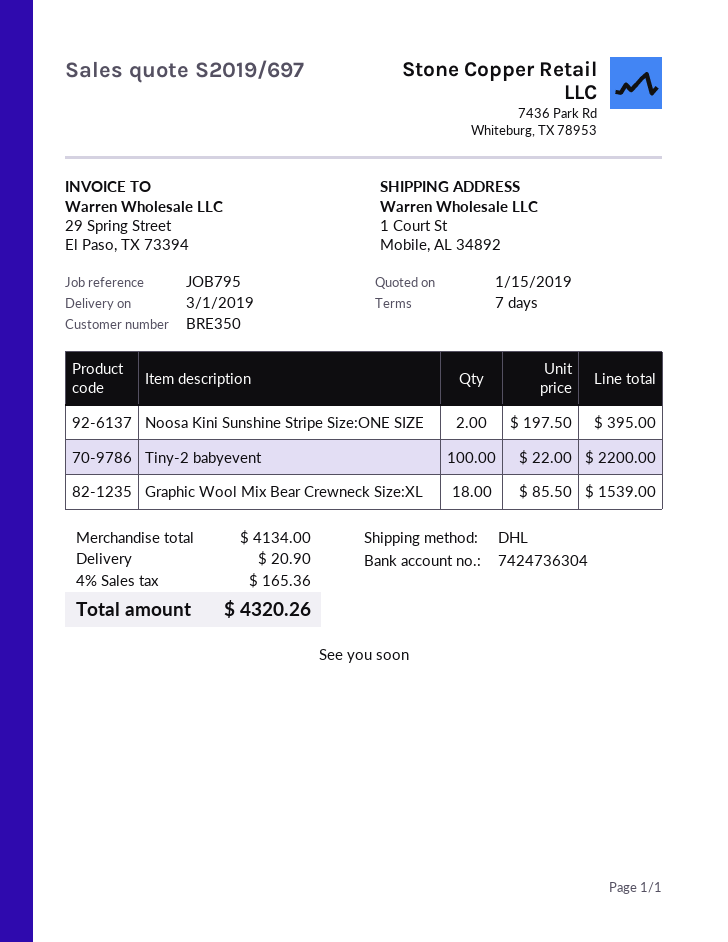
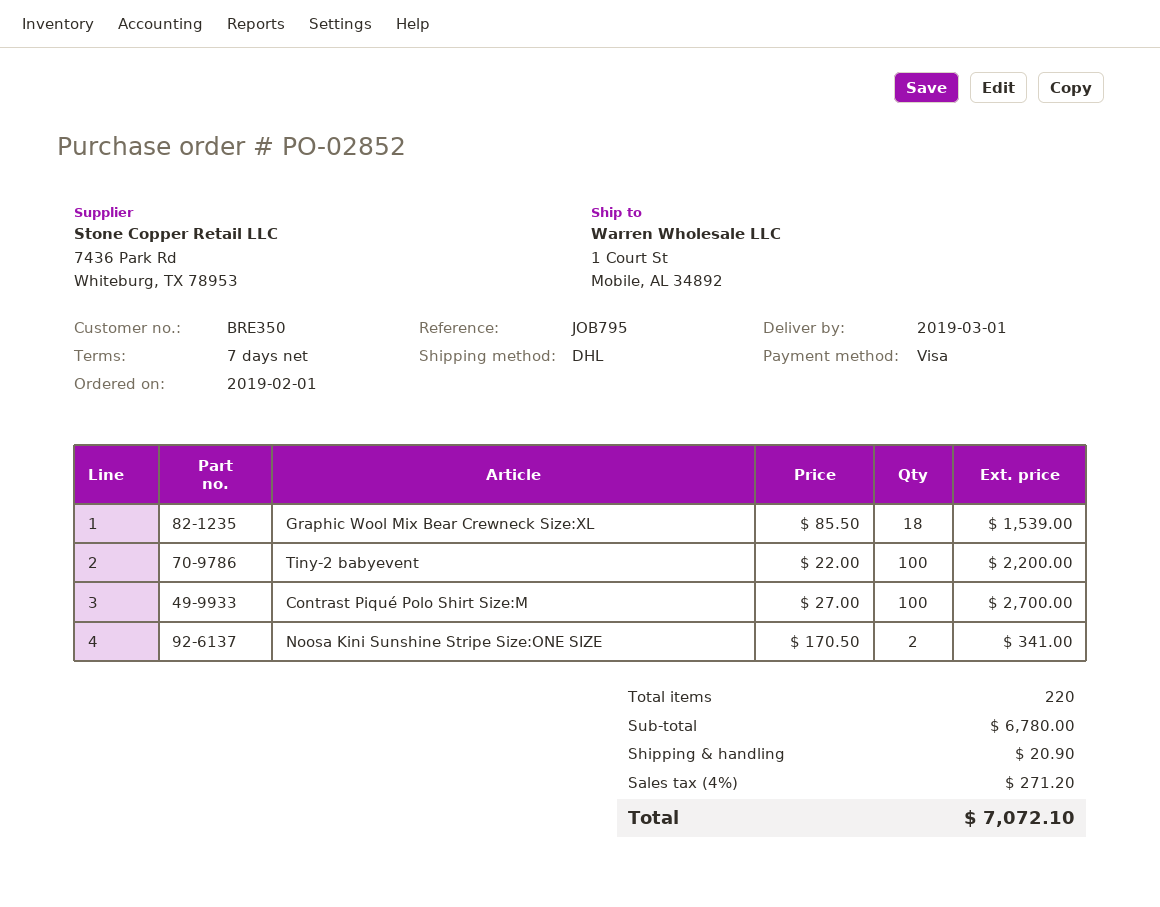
Noosa Kini Sunshine Stripe Size:ONE SIZE: 2 x 197.50 = 395.00 -> 2 x 170.50 = 341.00
Contrast Piqué Polo Shirt Size:M: none -> 100 x 27.00 = 2700.00
subtotal: 4134.00 -> 6780.00
tax: 4% = 165.36 -> 4% = 271.20
total: 4320.26 -> 7072.10

